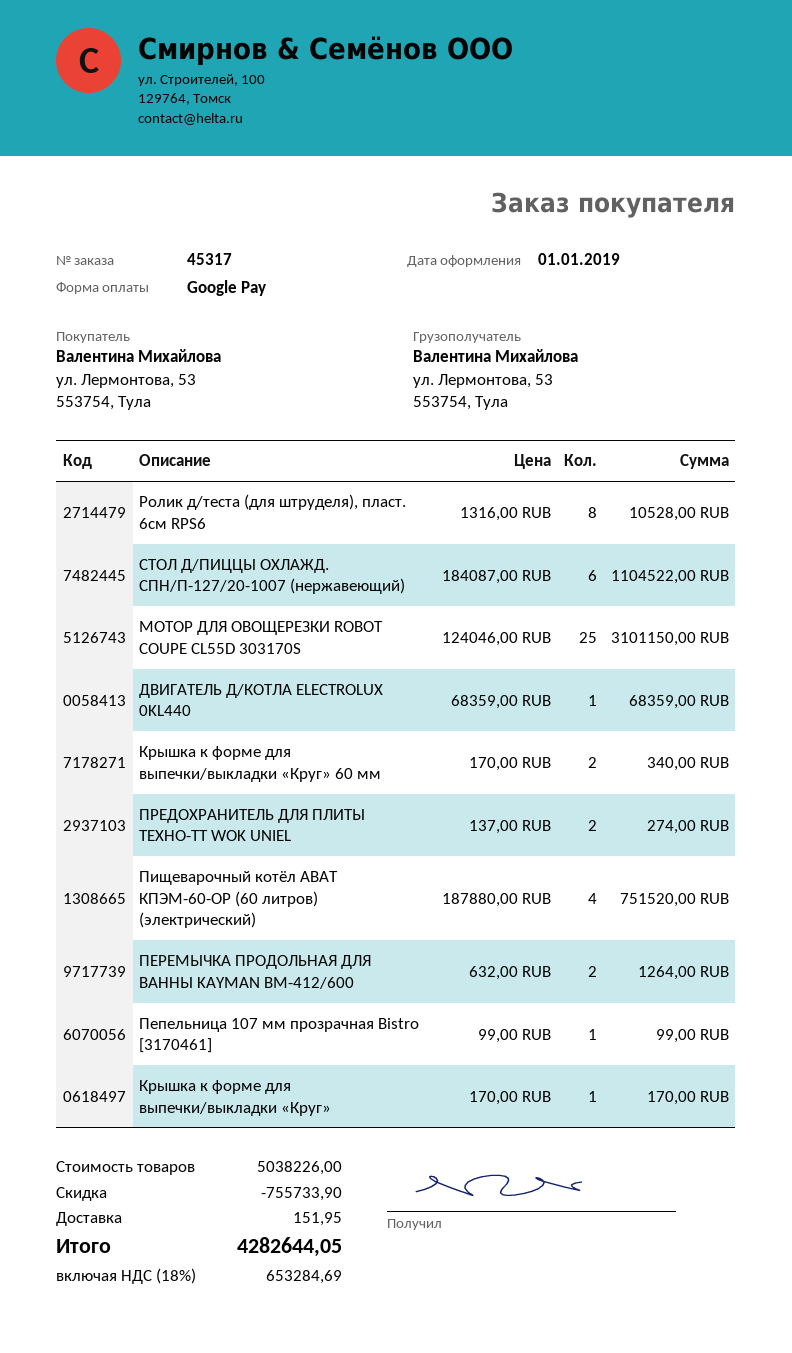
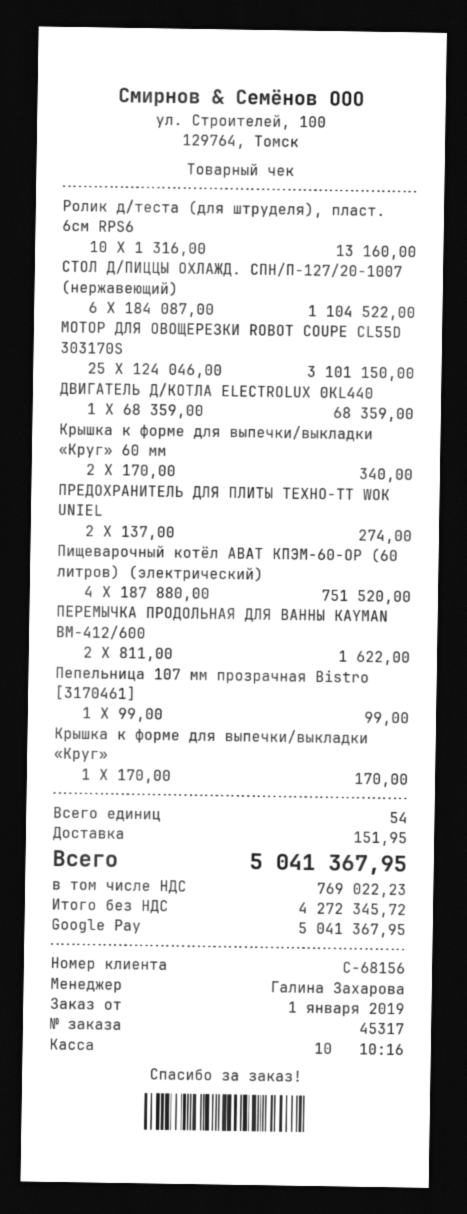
Ролик д/теста (для штруделя), пласт. 6см RPS6: 8 x 1316.00 = 10528.00 -> 10 x 1316.00 = 13160.00
ПЕРЕМЫЧКА ПРОДОЛЬНАЯ ДЛЯ ВАННЫ KAYMAN ВМ-412/600: 2 x 632.00 = 1264.00 -> 2 x 811.00 = 1622.00
discount: 755733.90 -> none
tax: 653284.69 -> 769022.23
total: 4282644.05 -> 5041367.95

